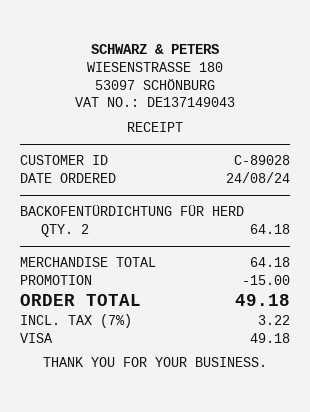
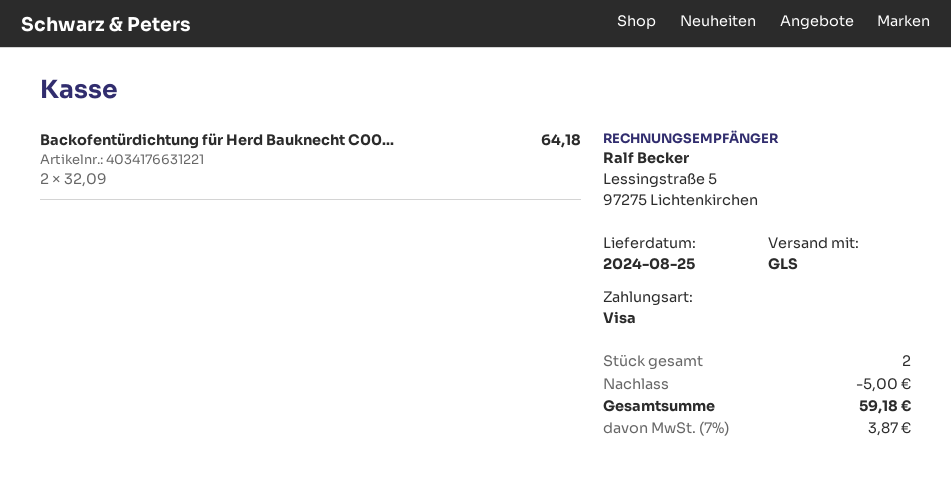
discount: 15.00 -> 5.00
tax: 7% = 3.22 -> 7% = 3.87
total: 49.18 -> 59.18

